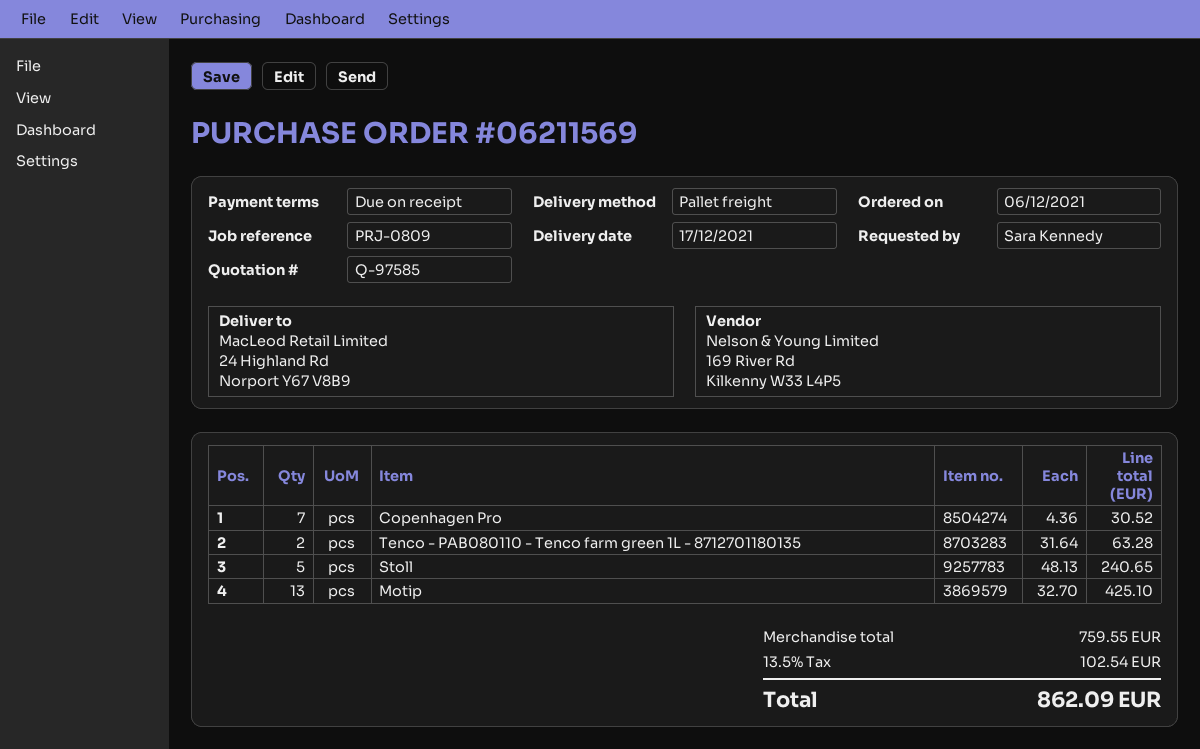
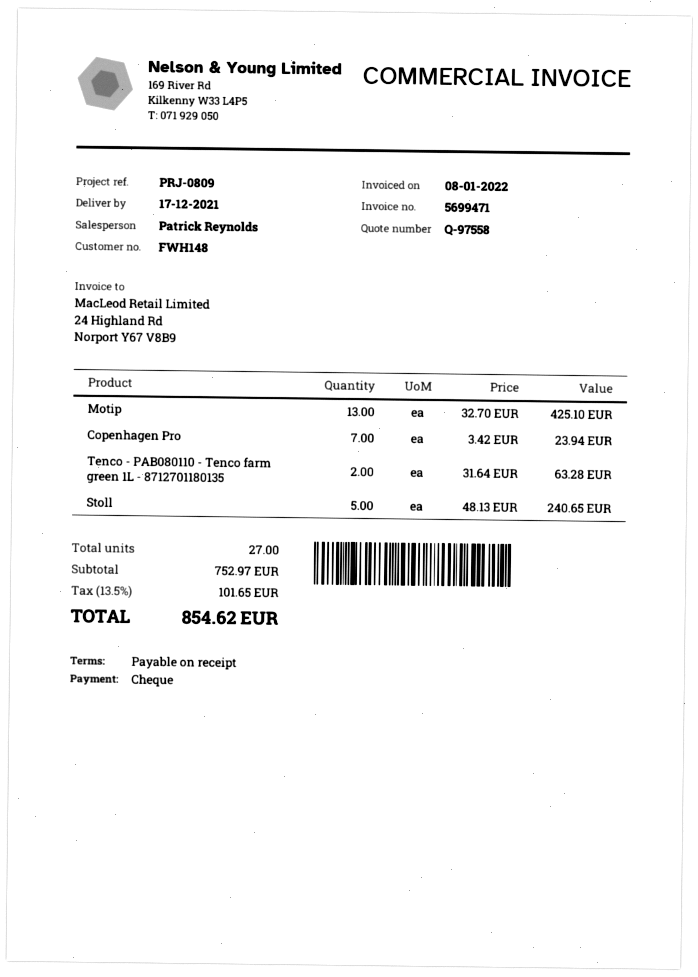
quote number: Q-97585 -> Q-97558
Copenhagen Pro: 7 x 4.36 = 30.52 -> 7 x 3.42 = 23.94
subtotal: 759.55 -> 752.97
tax: 13.5% = 102.54 -> 13.5% = 101.65
total: 862.09 -> 854.62

